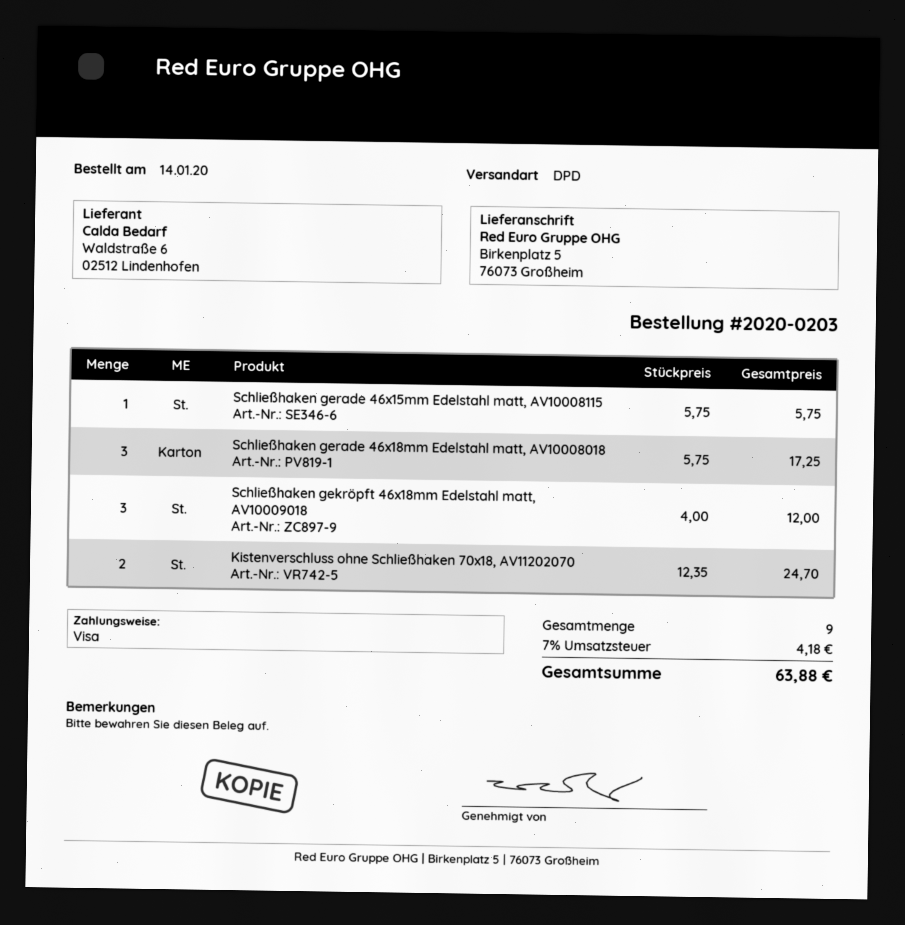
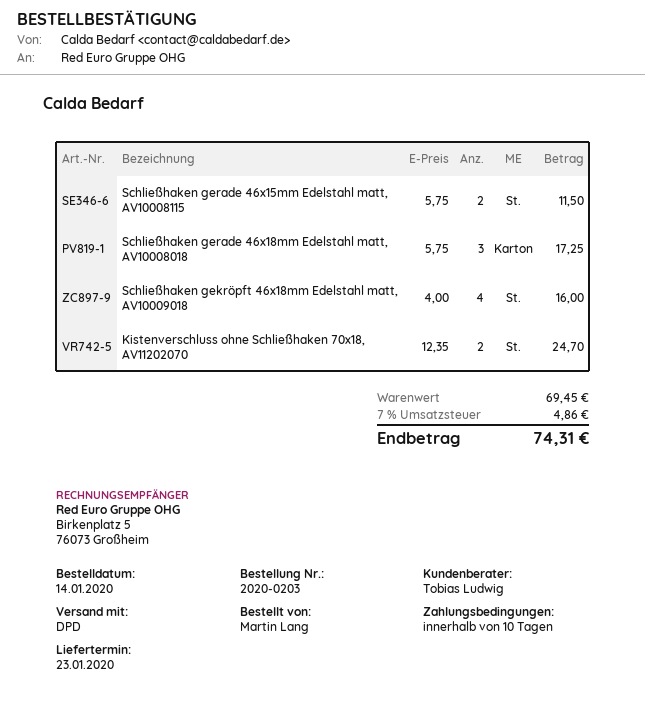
Schließhaken gerade 46x15mm Edelstahl matt, AV10008115: 1 x 5.75 = 5.75 -> 2 x 5.75 = 11.50
Schließhaken gekröpft 46x18mm Edelstahl matt, AV10009018: 3 x 4.00 = 12.00 -> 4 x 4.00 = 16.00
tax: 7% = 4.18 -> 7% = 4.86
total: 63.88 -> 74.31

